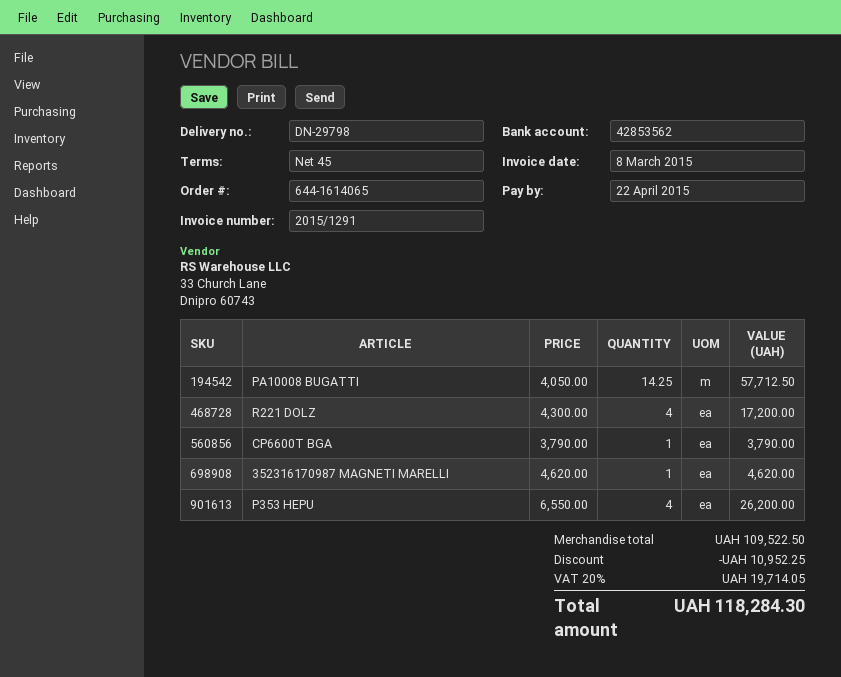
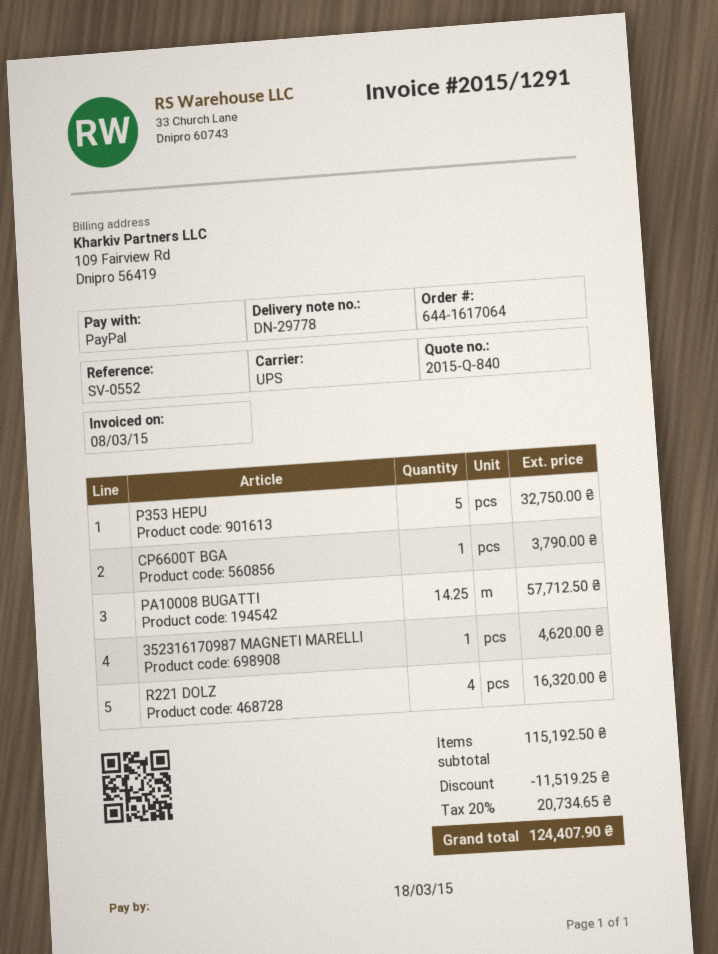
order number: 644-1614065 -> 644-1617064
delivery note number: DN-29798 -> DN-29778
due date: 2015-04-22 -> 2015-03-18
R221 DOLZ: 4 for 17200.00 -> 4 for 16320.00
P353 HEPU: 4 for 26200.00 -> 5 for 32750.00
subtotal: 109522.50 -> 115192.50
discount: 10952.25 -> 11519.25
tax: 20% = 19714.05 -> 20% = 20734.65
total: 118284.30 -> 124407.90

